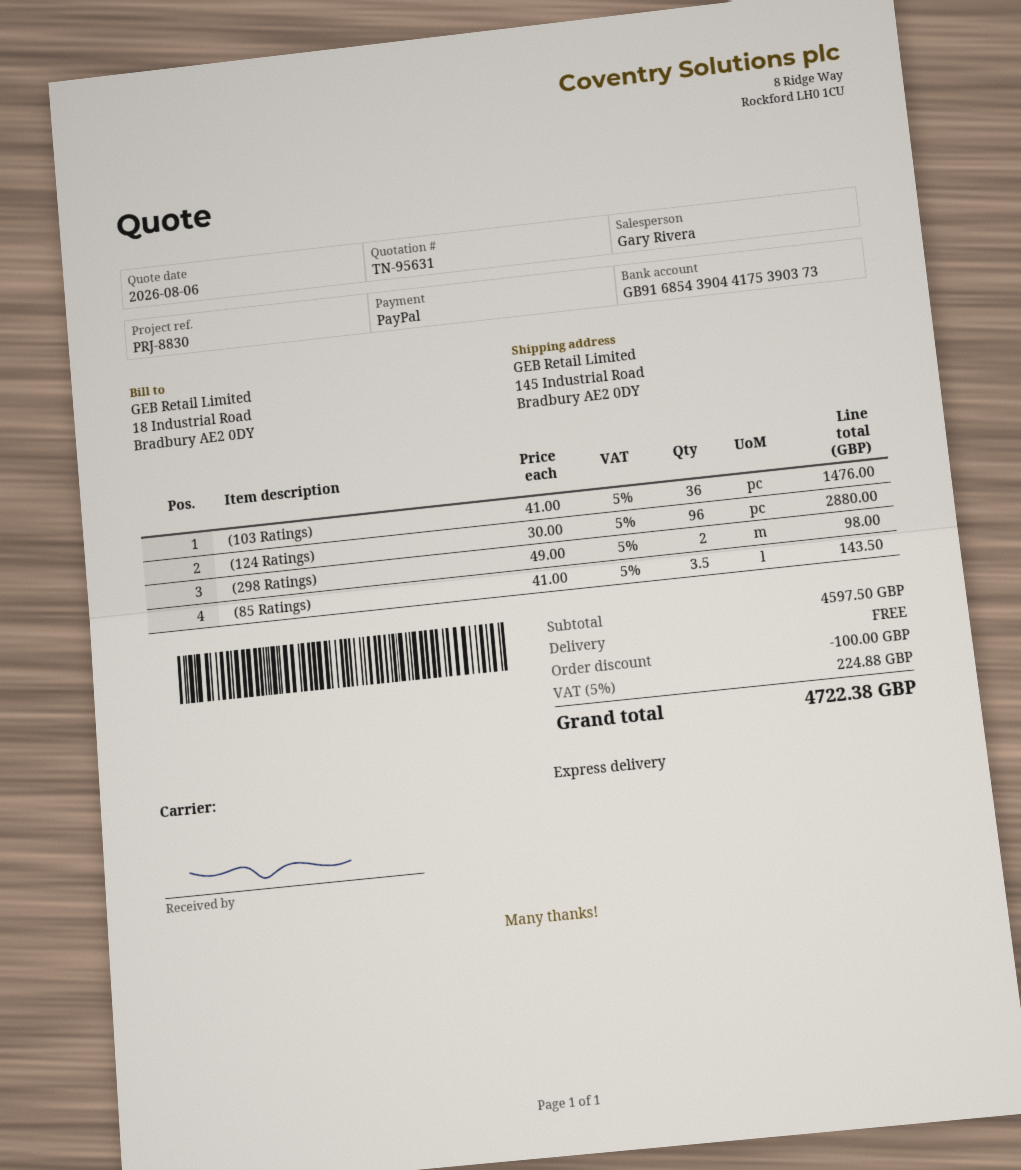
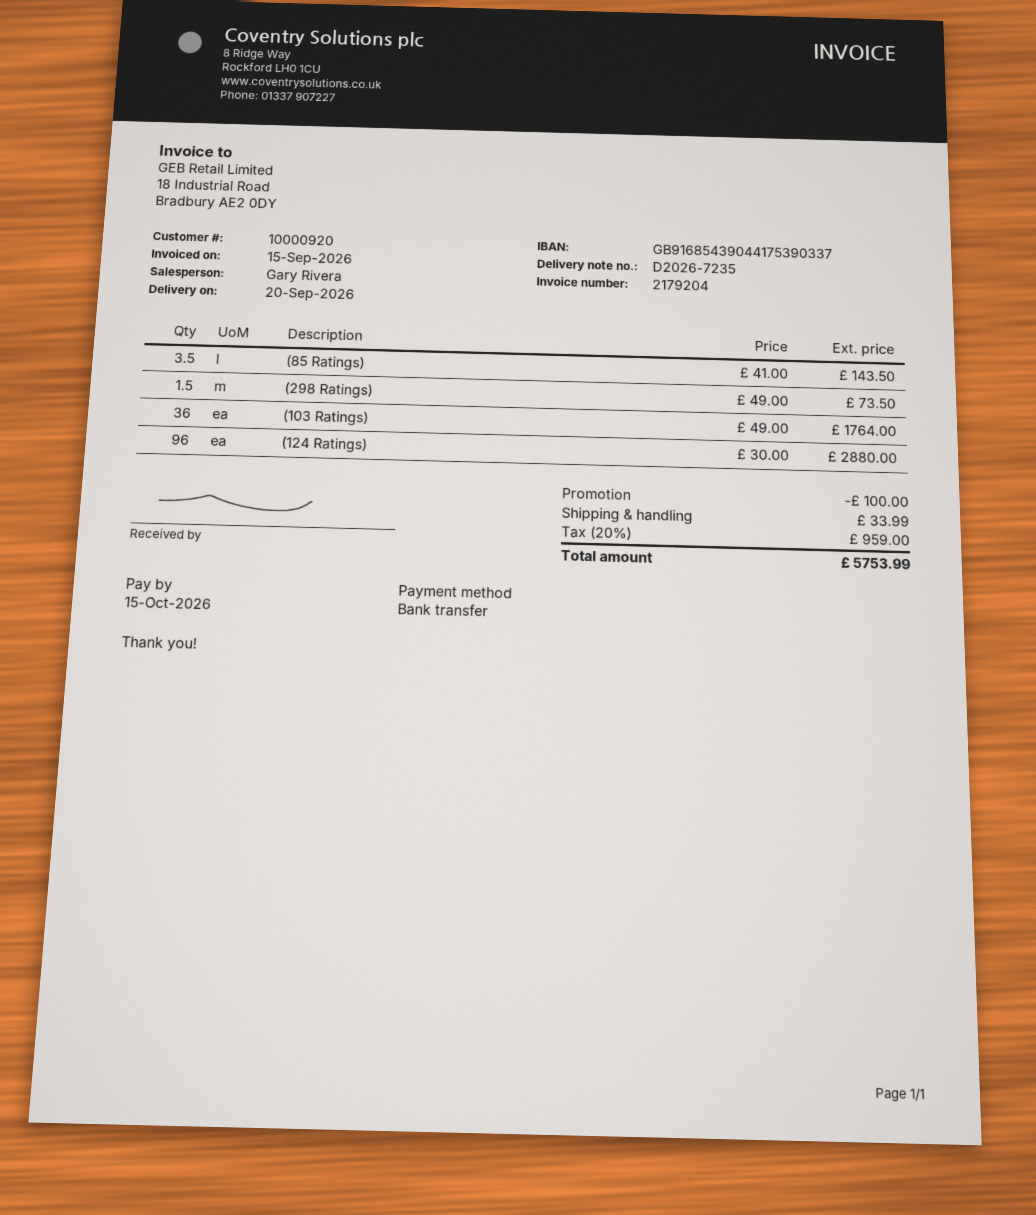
payment method: PayPal -> bank transfer
bank account: GB91685439044175390373 -> GB91685439044175390337
(103 Ratings): 36 x 41.00 = 1476.00 -> 36 x 49.00 = 1764.00
(298 Ratings): 2 x 49.00 = 98.00 -> 1.5 x 49.00 = 73.50
shipping: 0.00 -> 33.99
tax: 5% = 224.88 -> 20% = 959.00
total: 4722.38 -> 5753.99

